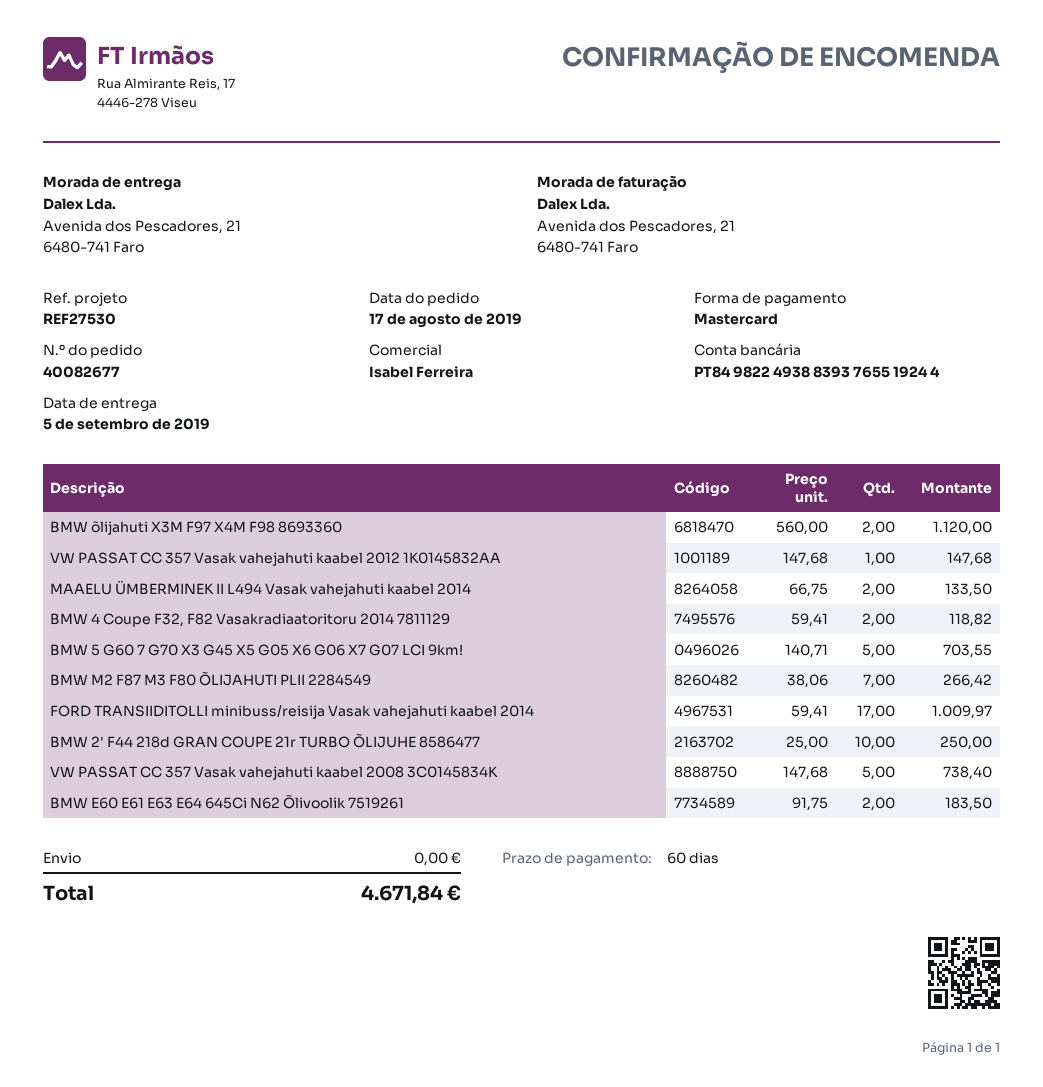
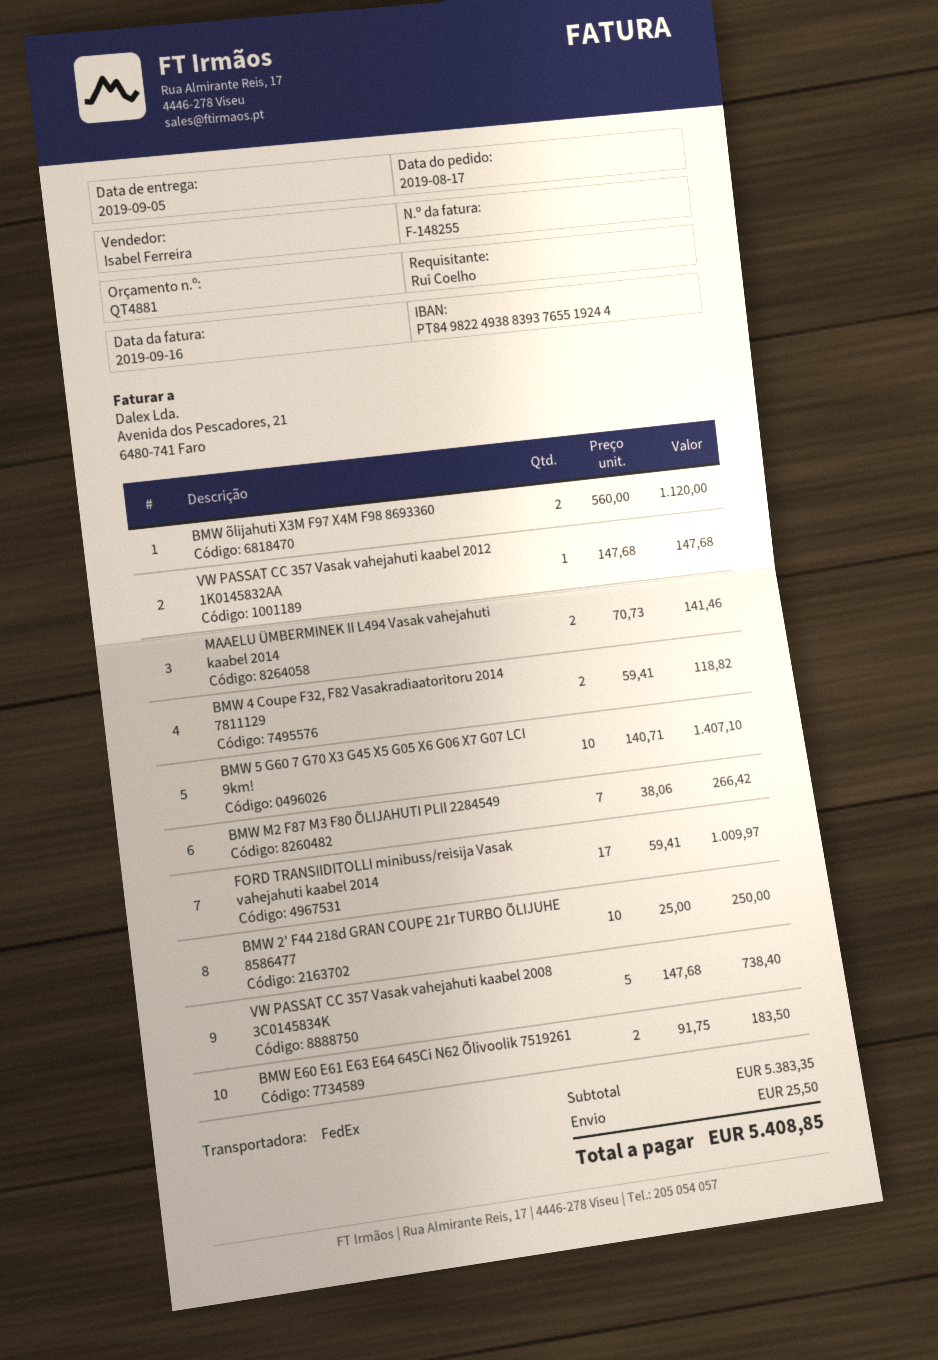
MAAELU ÜMBERMINEK II L494 Vasak vahejahuti kaabel 2014: 2 x 66.75 = 133.50 -> 2 x 70.73 = 141.46
BMW 5 G60 7 G70 X3 G45 X5 G05 X6 G06 X7 G07 LCI 9km!: 5 x 140.71 = 703.55 -> 10 x 140.71 = 1407.10
shipping: 0.00 -> 25.50
total: 4671.84 -> 5408.85

